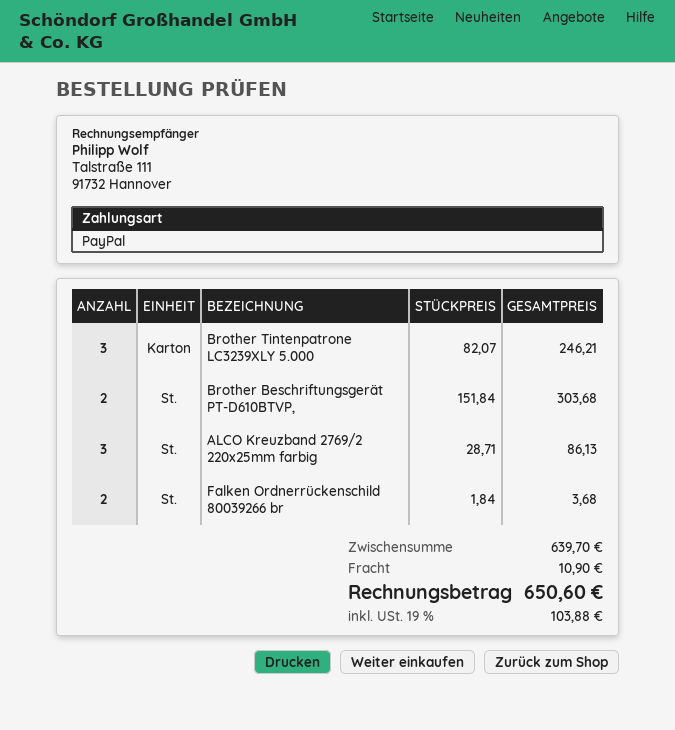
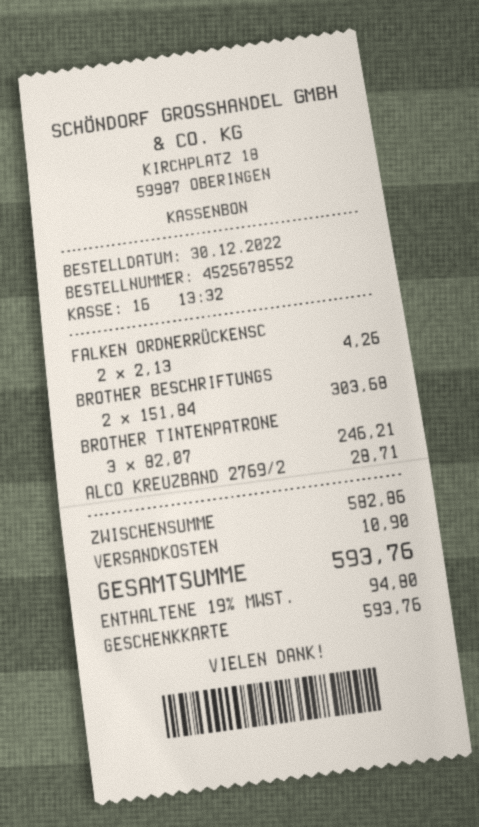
payment method: PayPal -> gift card
ALCO Kreuzband 2769/2 220x25mm farbig: 3 x 28.71 = 86.13 -> 1 x 28.71 = 28.71
Falken Ordnerrückenschild 80039266 br: 2 x 1.84 = 3.68 -> 2 x 2.13 = 4.26
subtotal: 639.70 -> 582.86
tax: 19% = 103.88 -> 19% = 94.80
total: 650.60 -> 593.76

